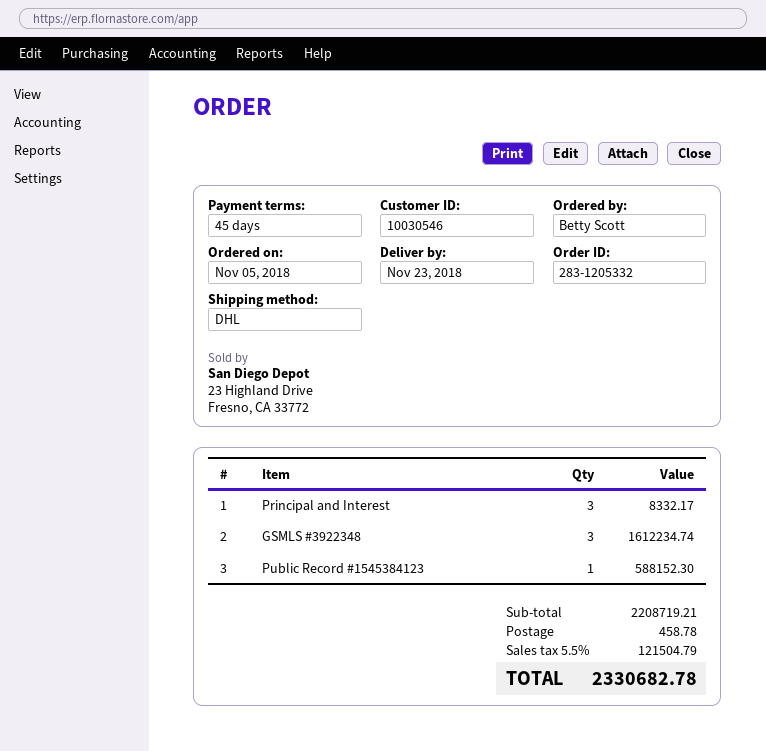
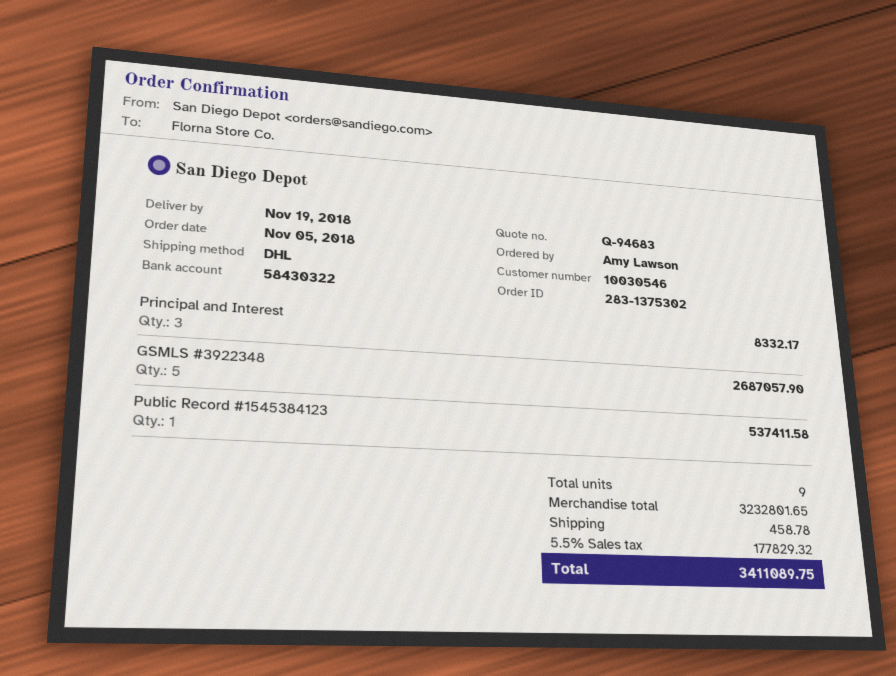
order number: 283-1205332 -> 283-1375302
delivery date: 2018-11-23 -> 2018-11-19
ordered by: Betty Scott -> Amy Lawson
GSMLS #3922348: 3 for 1612234.74 -> 5 for 2687057.90
Public Record #1545384123: 1 for 588152.30 -> 1 for 537411.58
subtotal: 2208719.21 -> 3232801.65
tax: 5.5% = 121504.79 -> 5.5% = 177829.32
total: 2330682.78 -> 3411089.75

